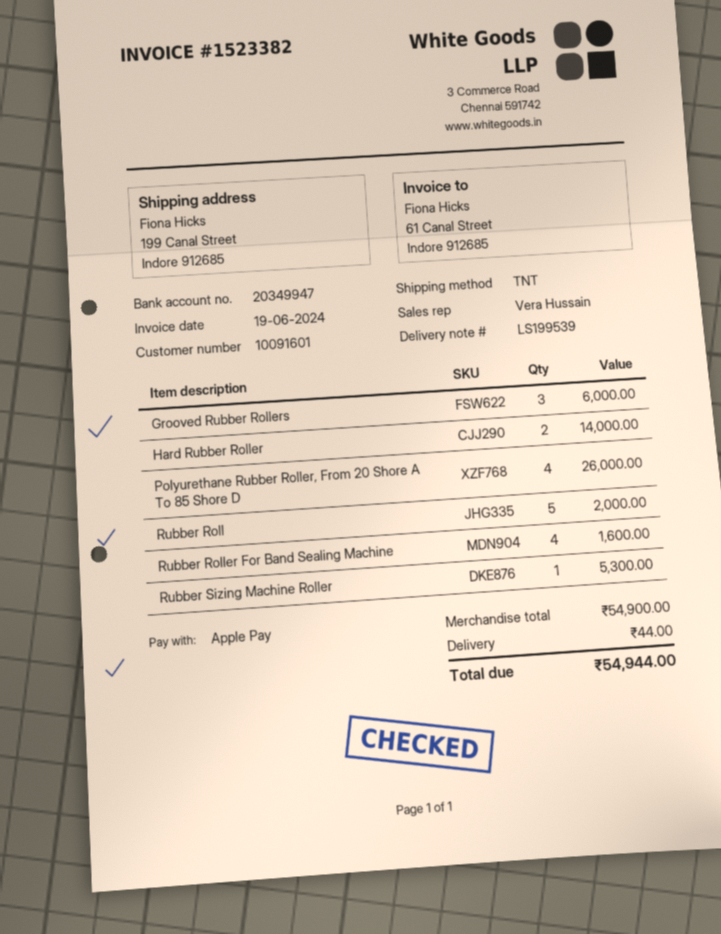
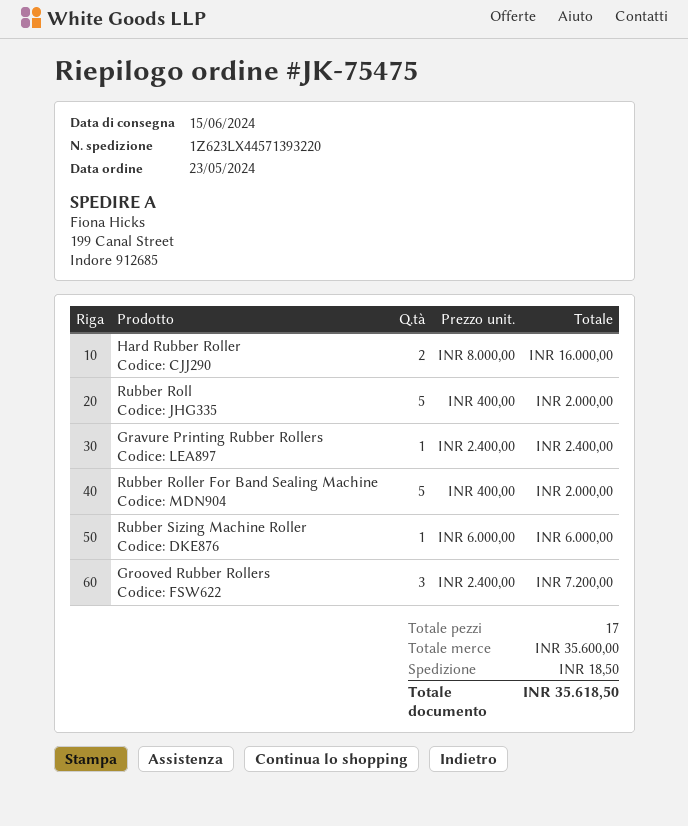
Grooved Rubber Rollers: 3 for 6000.00 -> 3 for 7200.00
Hard Rubber Roller: 2 for 14000.00 -> 2 for 16000.00
Polyurethane Rubber Roller, From 20 Shore A To 85 Shore D: 4 for 26000.00 -> none
Rubber Roller For Band Sealing Machine: 4 for 1600.00 -> 5 for 2000.00
Rubber Sizing Machine Roller: 1 for 5300.00 -> 1 for 6000.00
Gravure Printing Rubber Rollers: none -> 1 for 2400.00
subtotal: 54900.00 -> 35600.00
shipping: 44.00 -> 18.50
total: 54944.00 -> 35618.50

